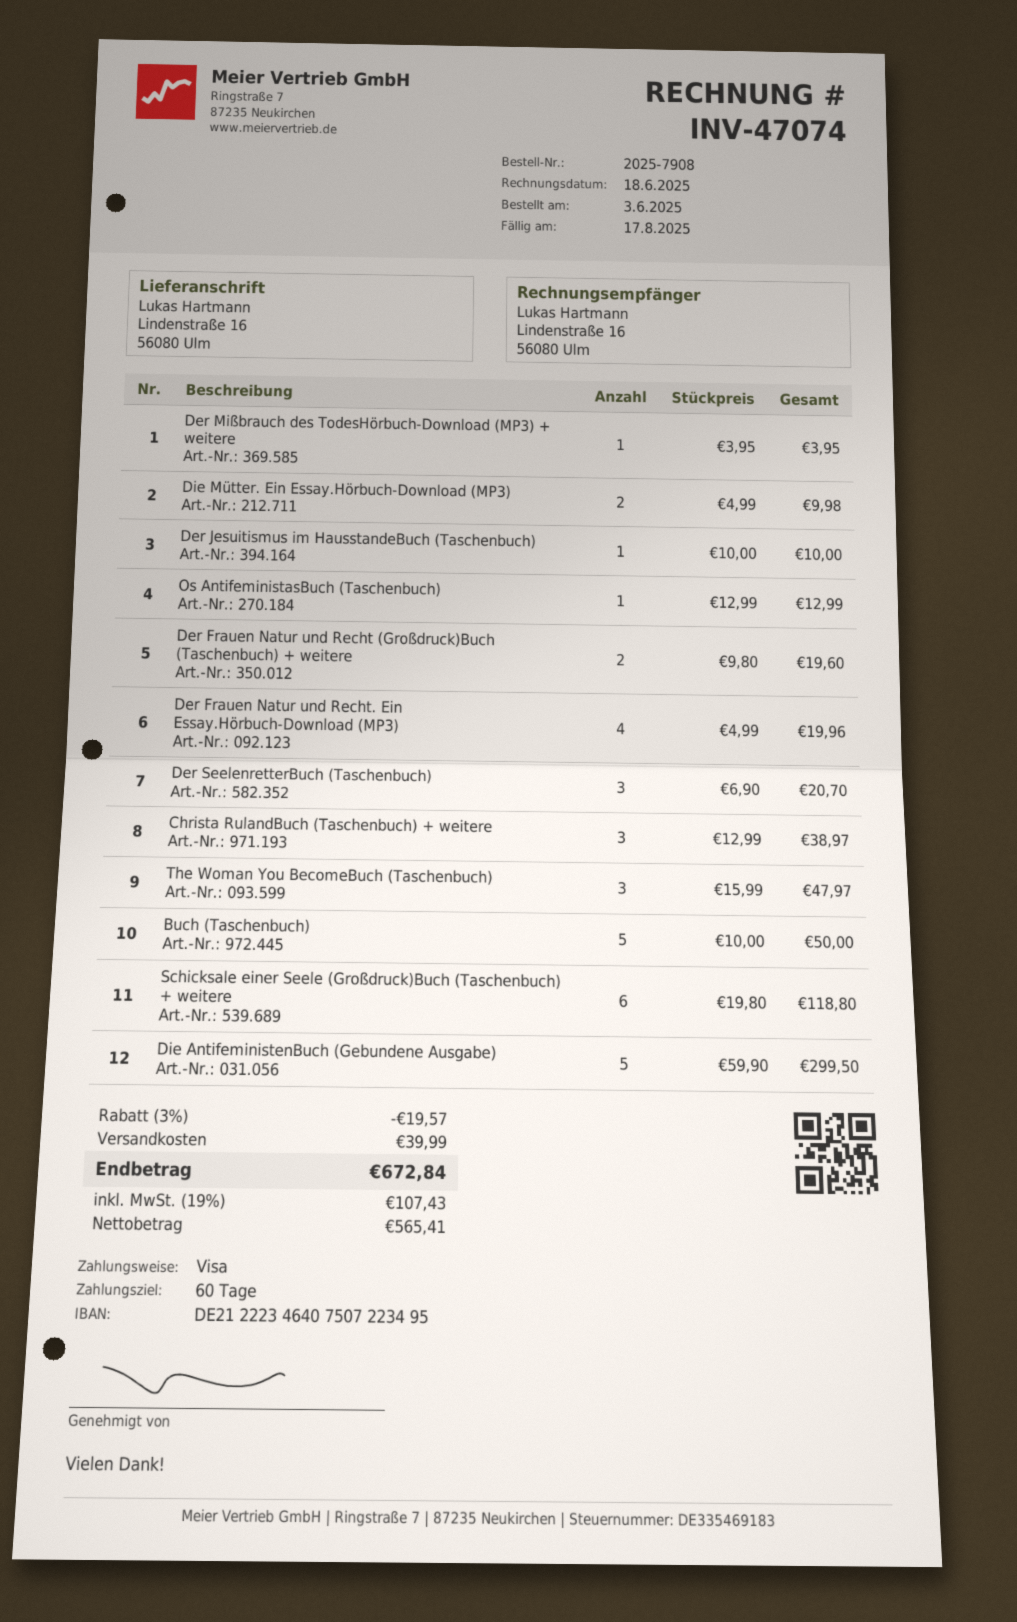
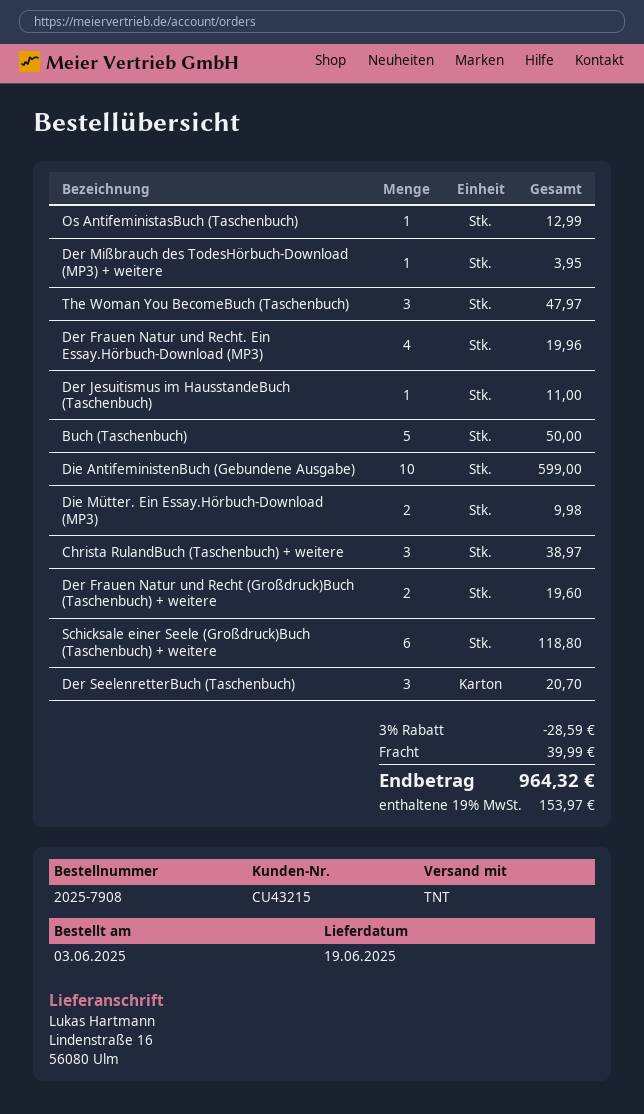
Der Jesuitismus im HausstandeBuch (Taschenbuch): 1 for 10.00 -> 1 for 11.00
Die AntifeministenBuch (Gebundene Ausgabe): 5 for 299.50 -> 10 for 599.00
discount: 3% = 19.57 -> 3% = 28.59
tax: 19% = 107.43 -> 19% = 153.97
total: 672.84 -> 964.32

